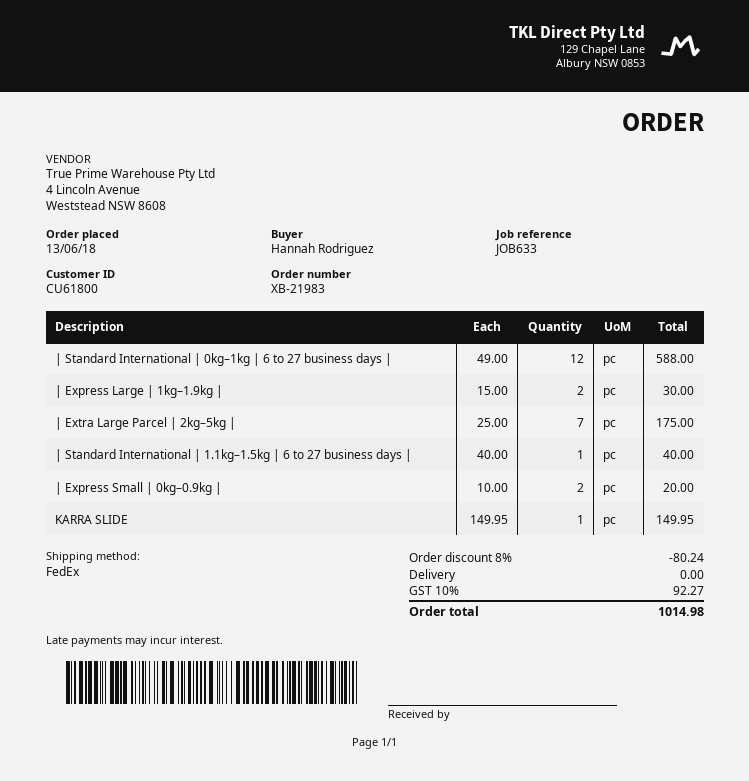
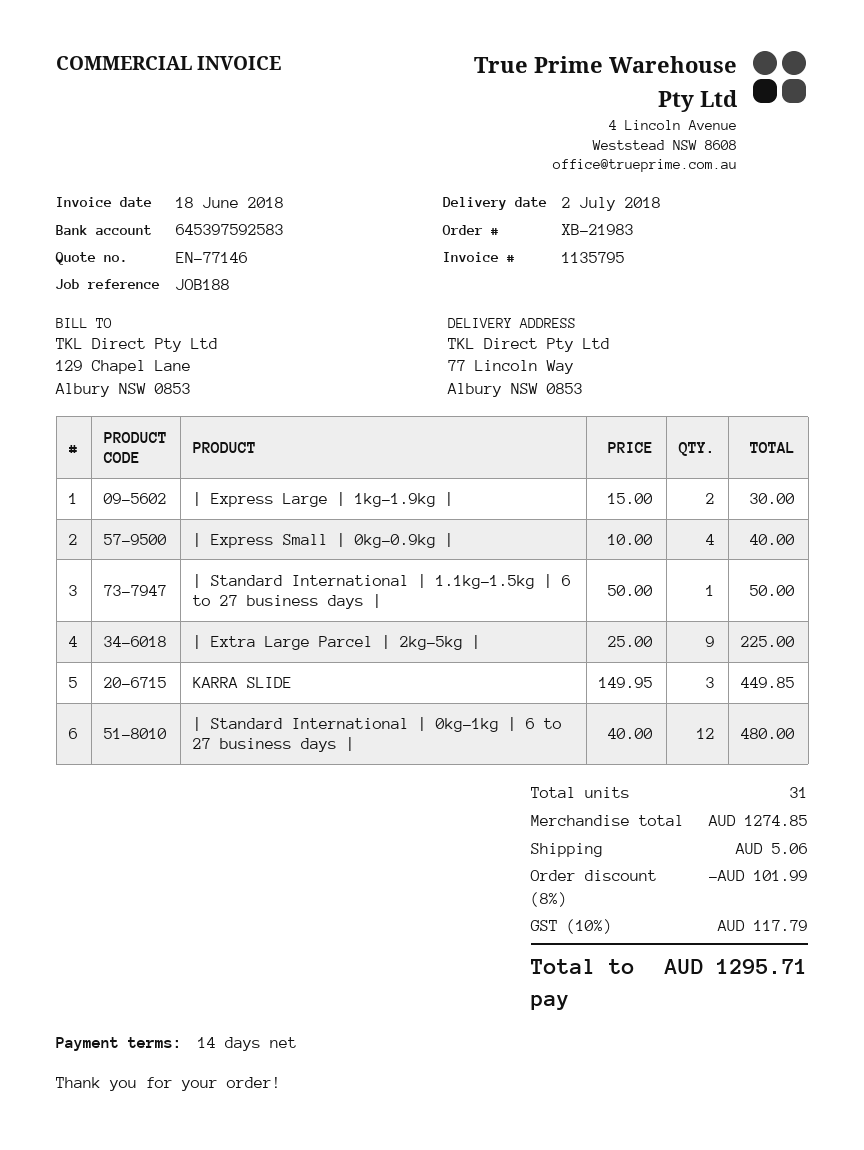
reference: JOB633 -> JOB188
| Standard International | 0kg–1kg | 6 to 27 business days |: 12 x 49.00 = 588.00 -> 12 x 40.00 = 480.00
| Extra Large Parcel | 2kg–5kg |: 7 x 25.00 = 175.00 -> 9 x 25.00 = 225.00
| Standard International | 1.1kg–1.5kg | 6 to 27 business days |: 1 x 40.00 = 40.00 -> 1 x 50.00 = 50.00
| Express Small | 0kg–0.9kg |: 2 x 10.00 = 20.00 -> 4 x 10.00 = 40.00
KARRA SLIDE: 1 x 149.95 = 149.95 -> 3 x 149.95 = 449.85
discount: 8% = 80.24 -> 8% = 101.99
shipping: 0.00 -> 5.06
tax: 10% = 92.27 -> 10% = 117.79
total: 1014.98 -> 1295.71

